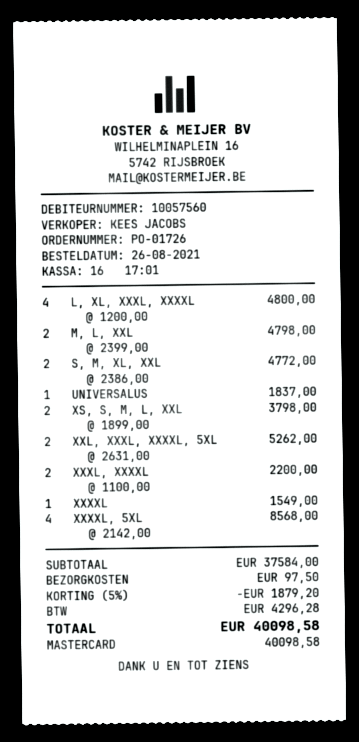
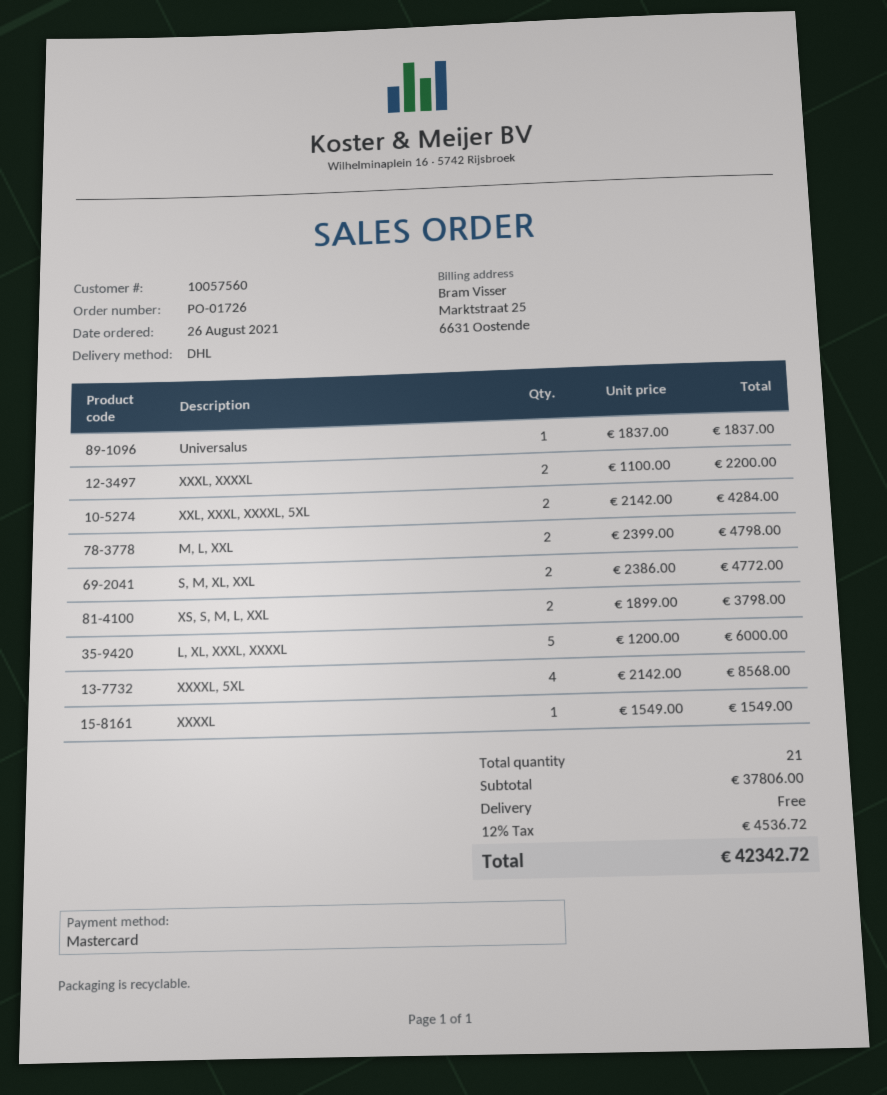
L, XL, XXXL, XXXXL: 4 x 1200.00 = 4800.00 -> 5 x 1200.00 = 6000.00
XXL, XXXL, XXXXL, 5XL: 2 x 2631.00 = 5262.00 -> 2 x 2142.00 = 4284.00
subtotal: 37584.00 -> 37806.00
discount: 5% = 1879.20 -> none
shipping: 97.50 -> 0.00
tax: 4296.28 -> 4536.72
total: 40098.58 -> 42342.72

